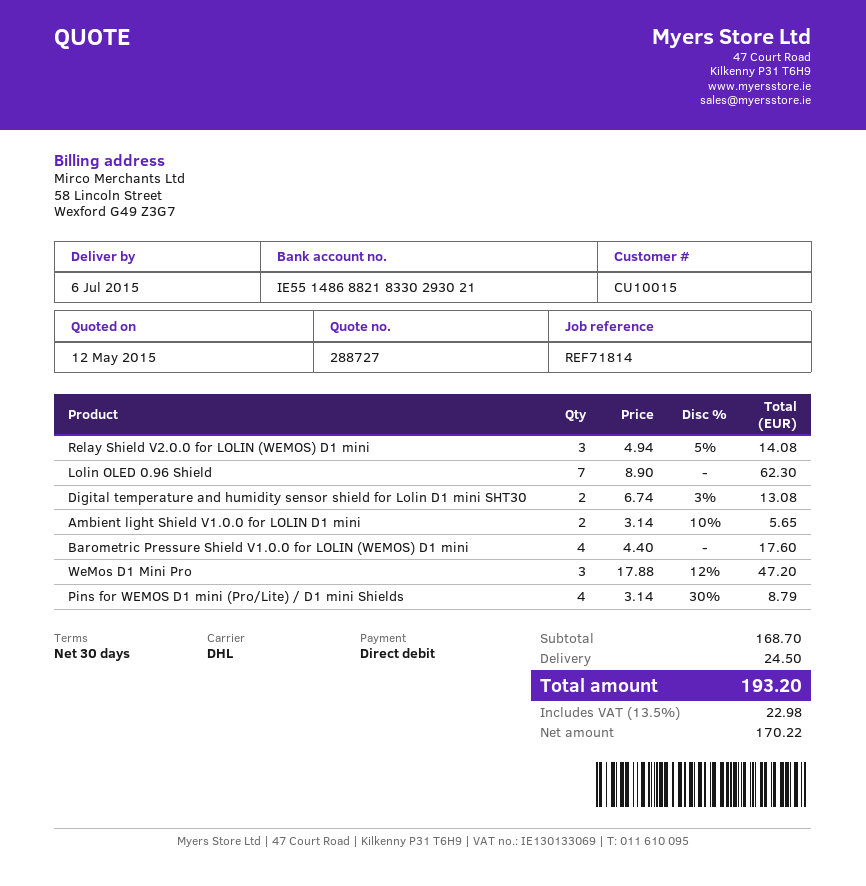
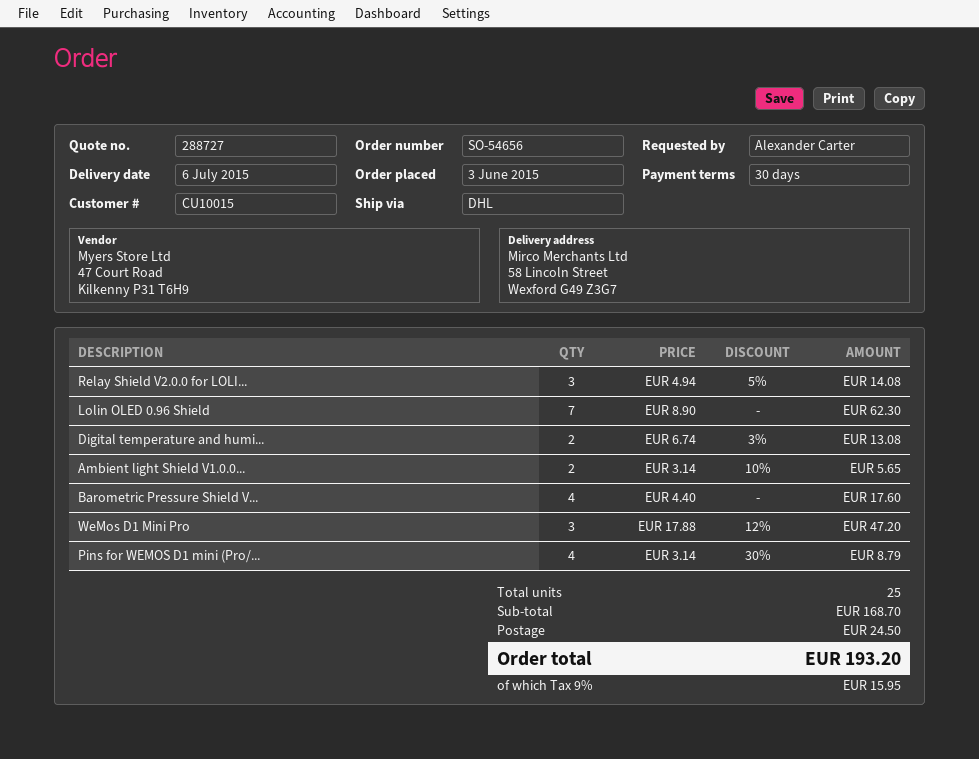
tax: 13.5% = 22.98 -> 9% = 15.95

